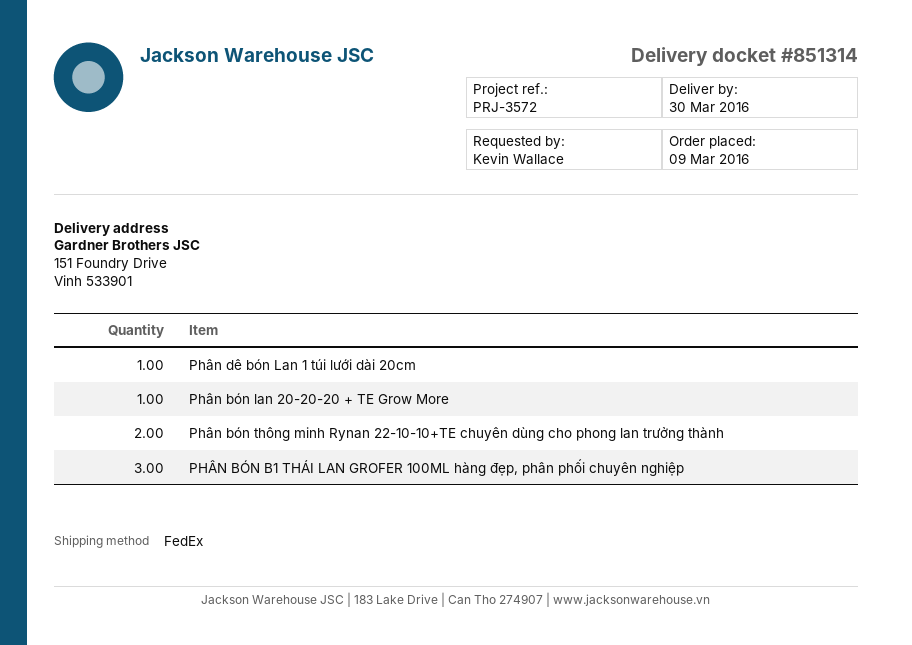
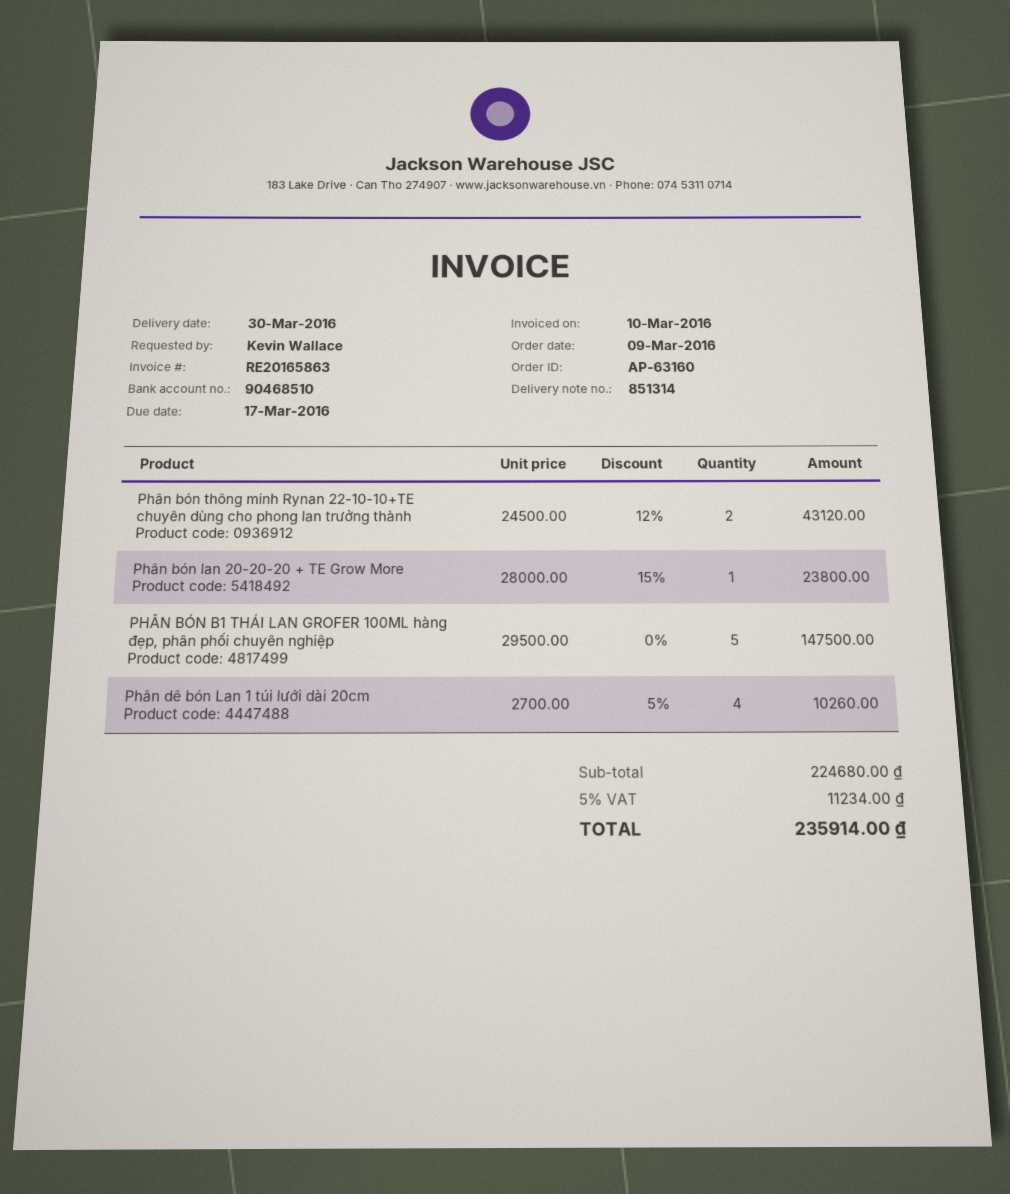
Phân dê bón Lan 1 túi lưới dài 20cm: 1 -> 4
PHÂN BÓN B1 THÁI LAN GROFER 100ML hàng đẹp, phân phối chuyên nghiệp: 3 -> 5

